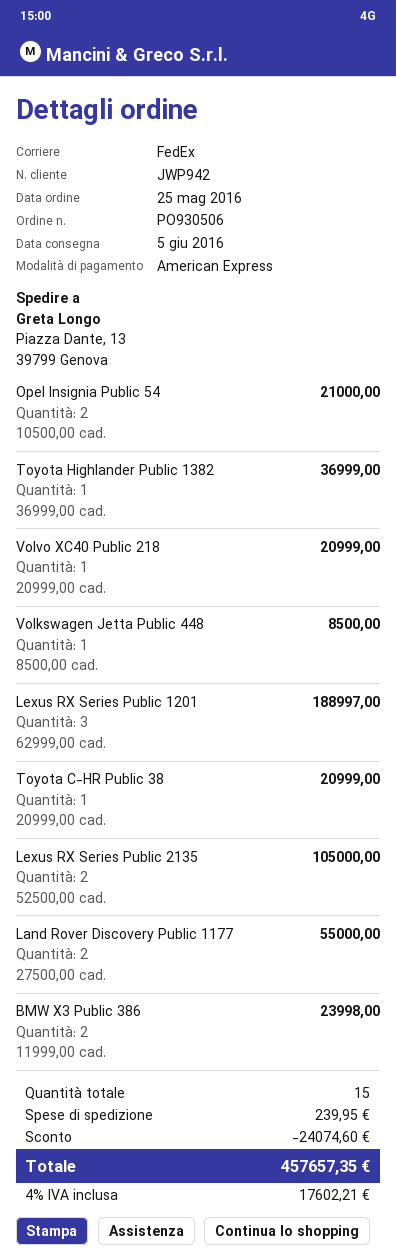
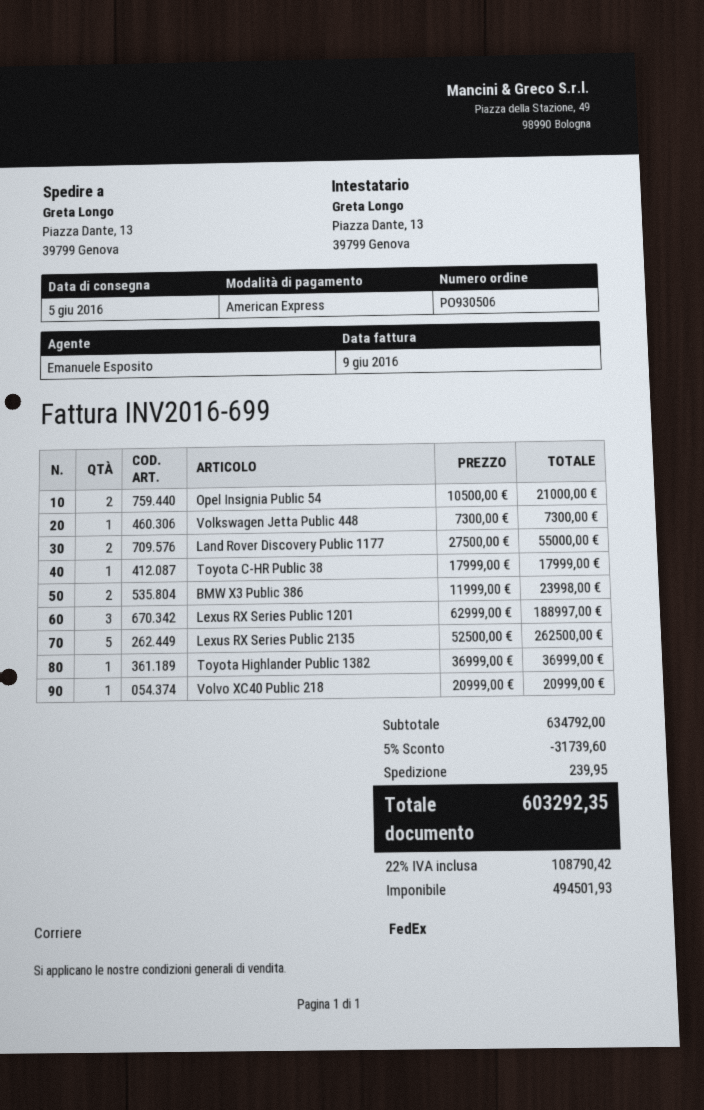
Volkswagen Jetta Public 448: 1 x 8500.00 = 8500.00 -> 1 x 7300.00 = 7300.00
Toyota C-HR Public 38: 1 x 20999.00 = 20999.00 -> 1 x 17999.00 = 17999.00
Lexus RX Series Public 2135: 2 x 52500.00 = 105000.00 -> 5 x 52500.00 = 262500.00
discount: 24074.60 -> 31739.60
tax: 4% = 17602.21 -> 22% = 108790.42
total: 457657.35 -> 603292.35

